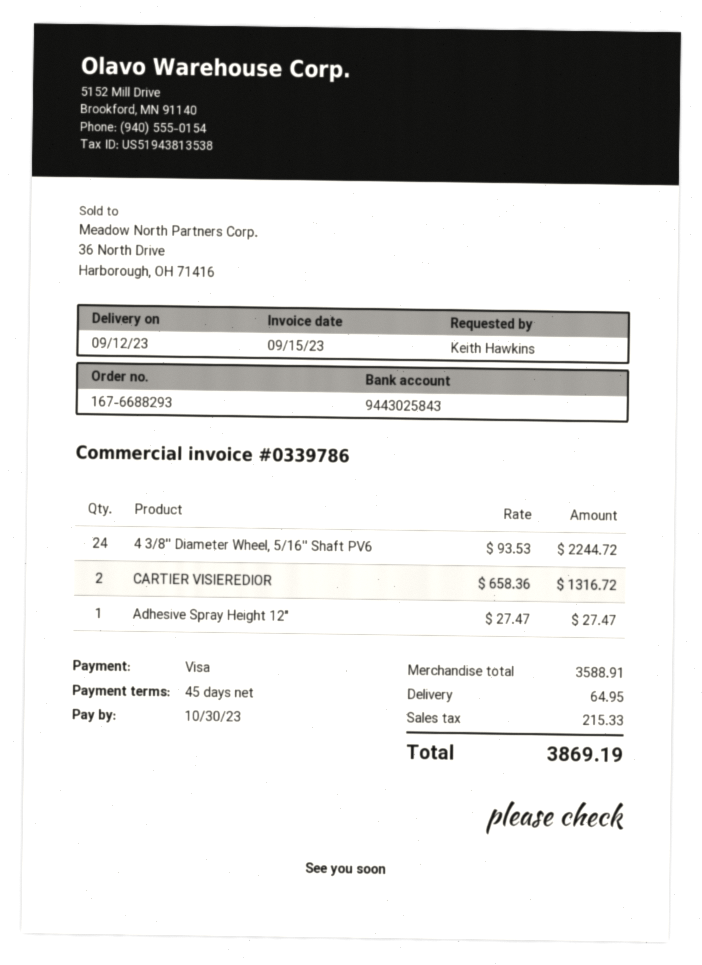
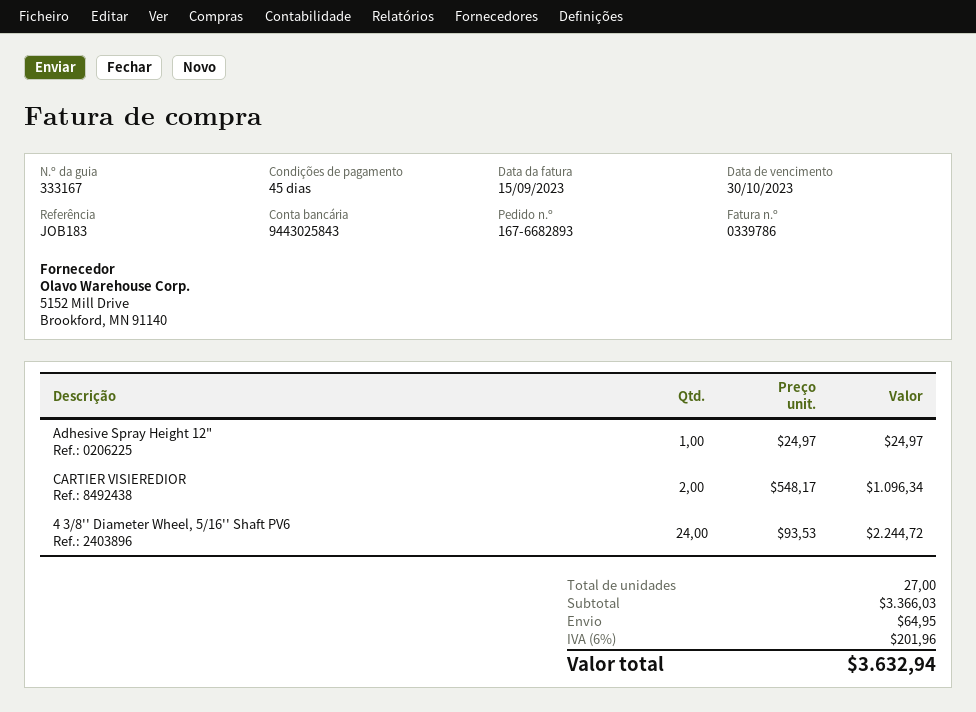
order number: 167-6688293 -> 167-6682893
CARTIER VISIEREDIOR: 2 x 658.36 = 1316.72 -> 2 x 548.17 = 1096.34
Adhesive Spray Height 12": 1 x 27.47 = 27.47 -> 1 x 24.97 = 24.97
subtotal: 3588.91 -> 3366.03
tax: 215.33 -> 201.96
total: 3869.19 -> 3632.94

